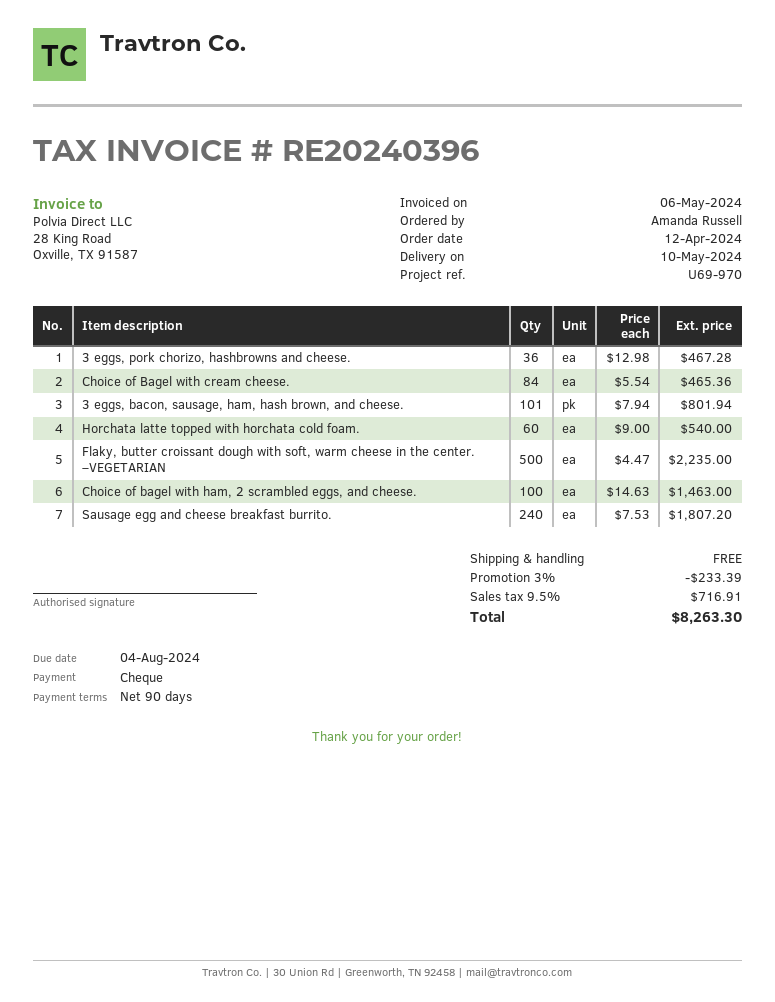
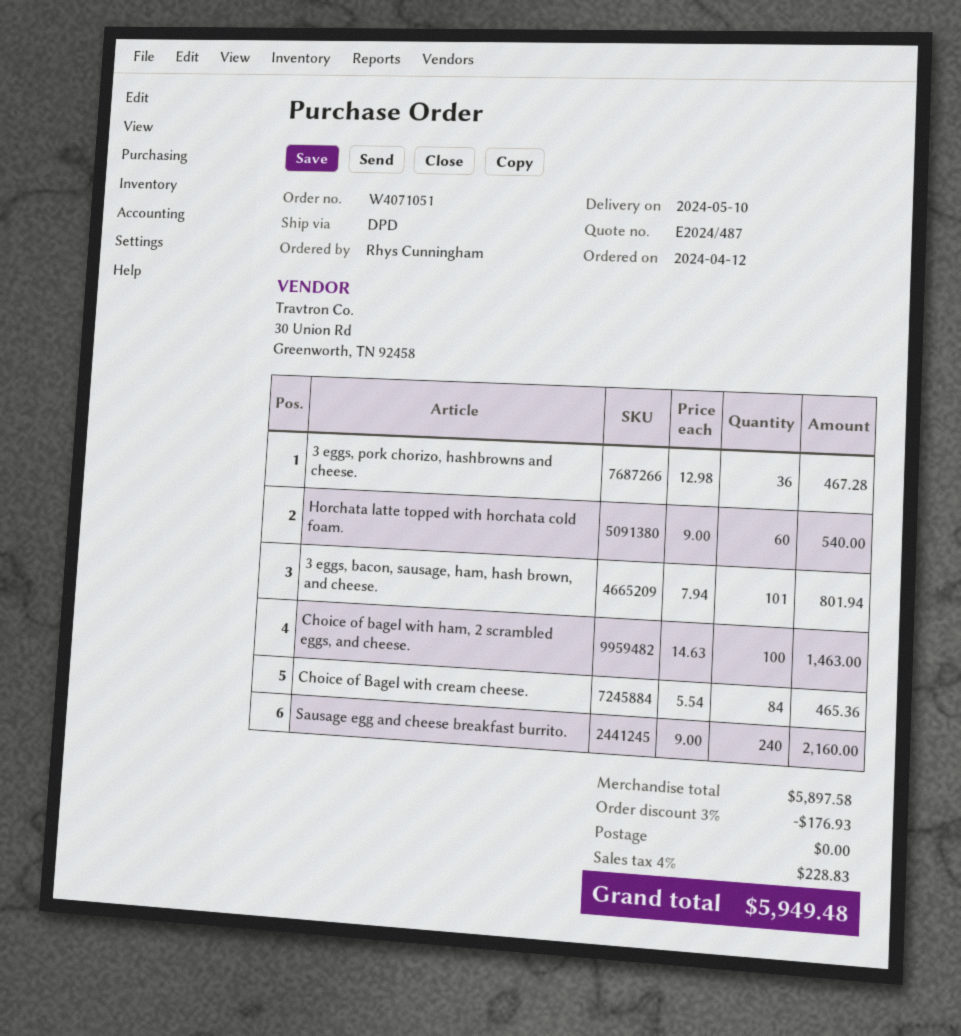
ordered by: Amanda Russell -> Rhys Cunningham
Flaky, butter croissant dough with soft, warm cheese in the center. –VEGETARIAN: 500 x 4.47 = 2235.00 -> none
Sausage egg and cheese breakfast burrito.: 240 x 7.53 = 1807.20 -> 240 x 9.00 = 2160.00
discount: 3% = 233.39 -> 3% = 176.93
tax: 9.5% = 716.91 -> 4% = 228.83
total: 8263.30 -> 5949.48

